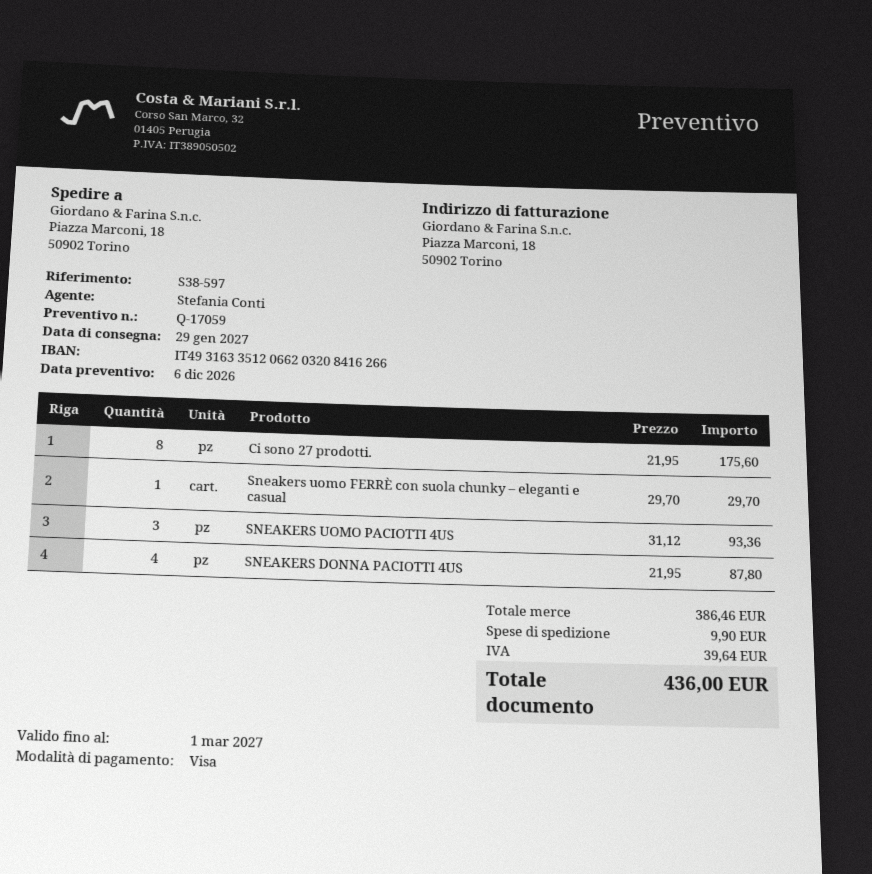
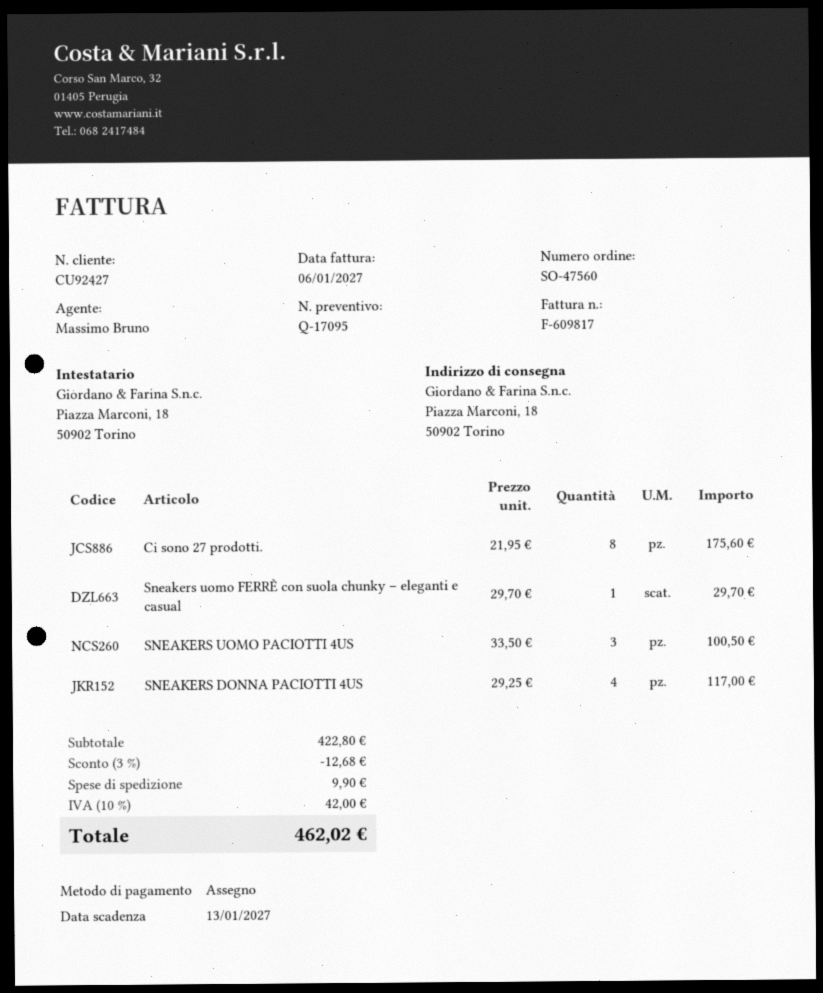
quote number: Q-17059 -> Q-17095
sales rep: Stefania Conti -> Massimo Bruno
payment method: Visa -> cheque
SNEAKERS UOMO PACIOTTI 4US: 3 x 31.12 = 93.36 -> 3 x 33.50 = 100.50
SNEAKERS DONNA PACIOTTI 4US: 4 x 21.95 = 87.80 -> 4 x 29.25 = 117.00
subtotal: 386.46 -> 422.80
discount: none -> 3% = 12.68
tax: 39.64 -> 42.00
total: 436.00 -> 462.02

